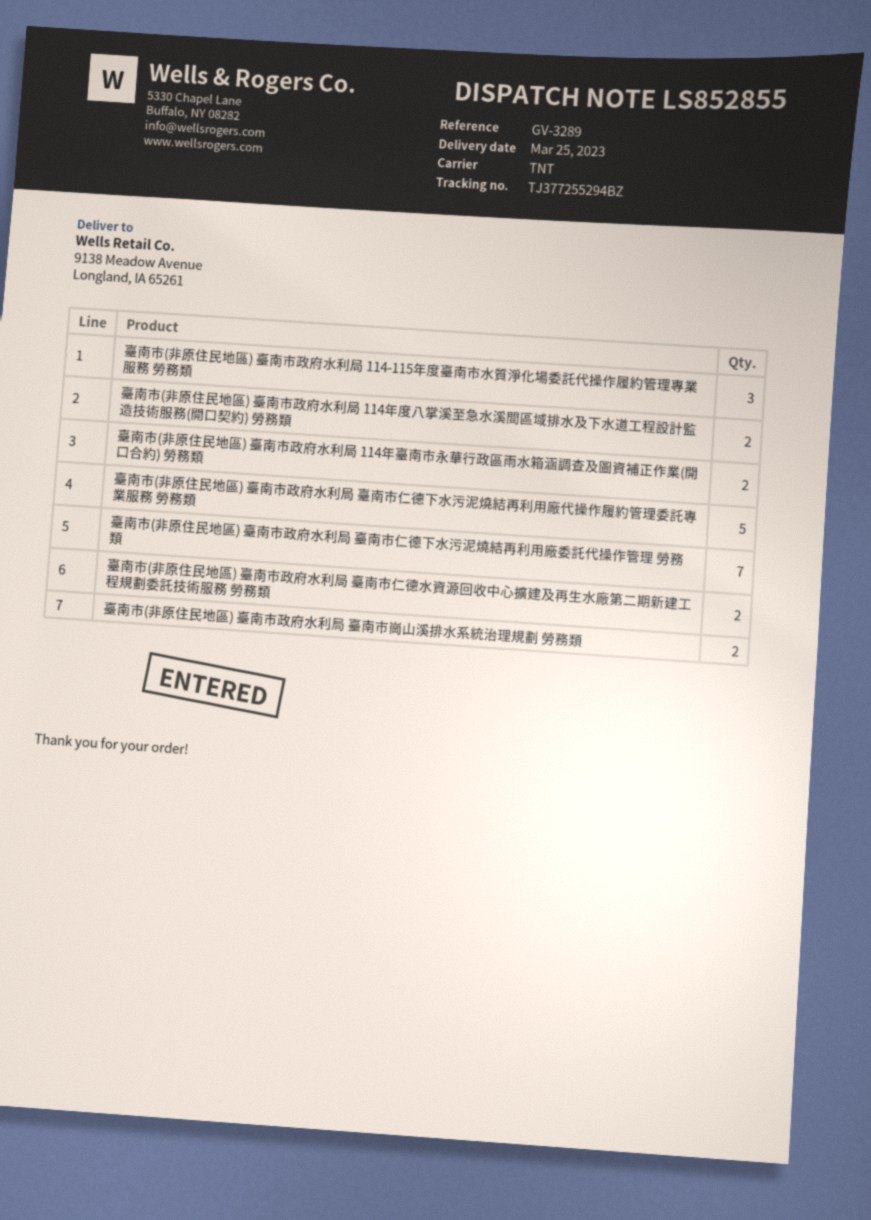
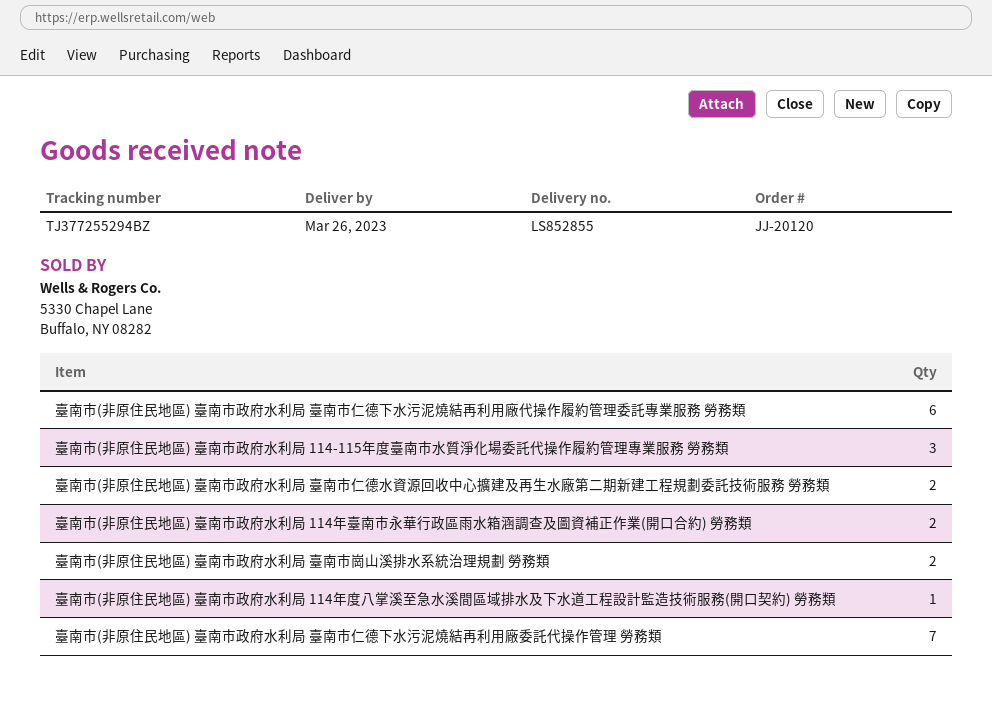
delivery date: 2023-03-25 -> 2023-03-26
臺南市(非原住民地區) 臺南市政府水利局 114年度八掌溪至急水溪間區域排水及下水道工程設計監造技術服務(開口契約) 勞務類: 2 -> 1
臺南市(非原住民地區) 臺南市政府水利局 臺南市仁德下水污泥燒結再利用廠代操作履約管理委託專業服務 勞務類: 5 -> 6

